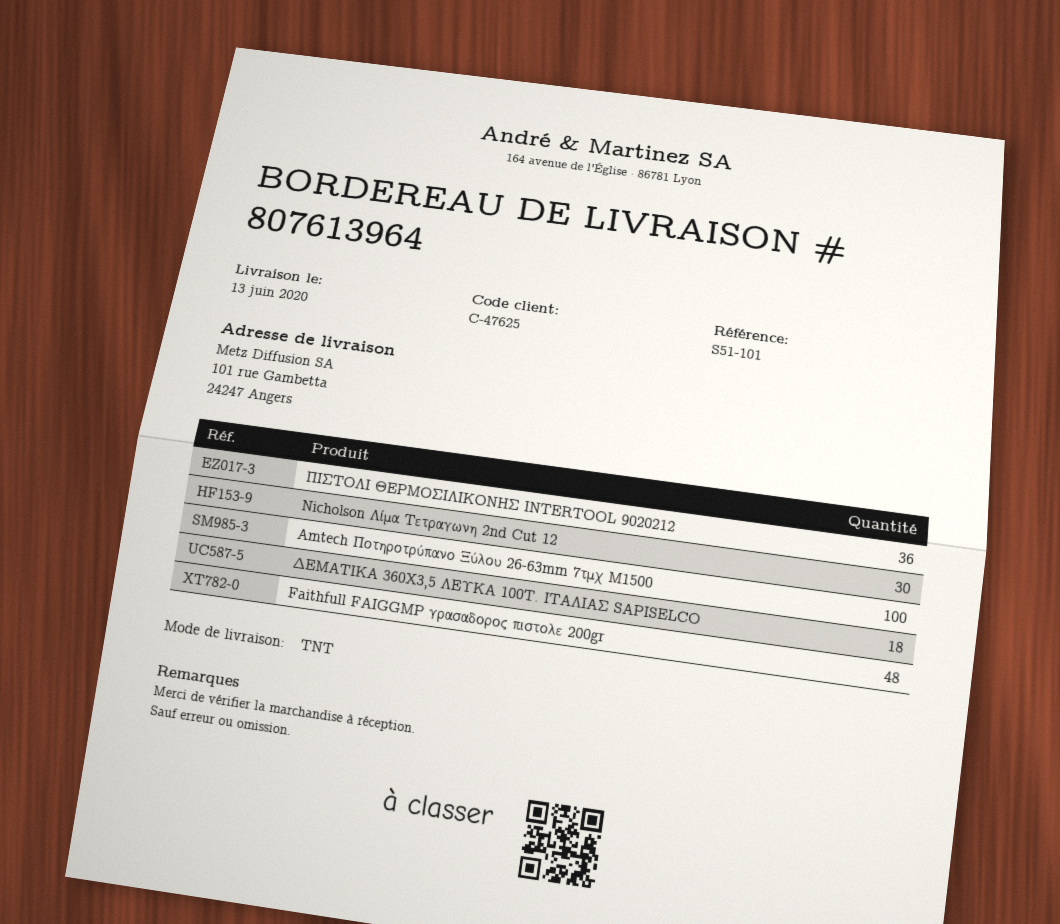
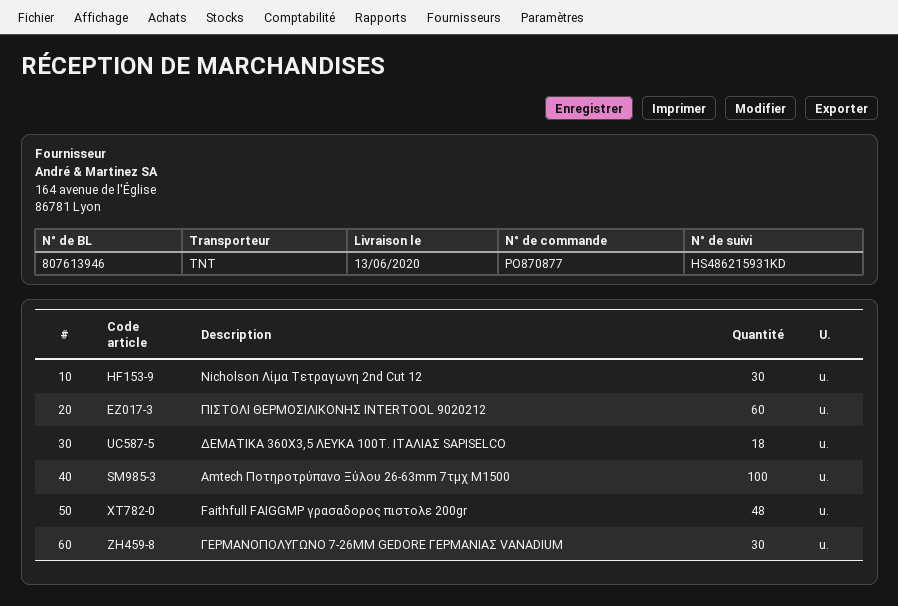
delivery note number: 807613964 -> 807613946
ΠΙΣΤΟΛΙ ΘΕΡΜΟΣΙΛΙΚΟΝΗΣ INTERTOOL 9020212: 36 -> 60
ΓΕΡΜΑNOΠΟΛYΓΩΝΟ 7-26MM GEDORE ΓΕΡΜΑΝΙΑΣ VANADIUM: none -> 30

